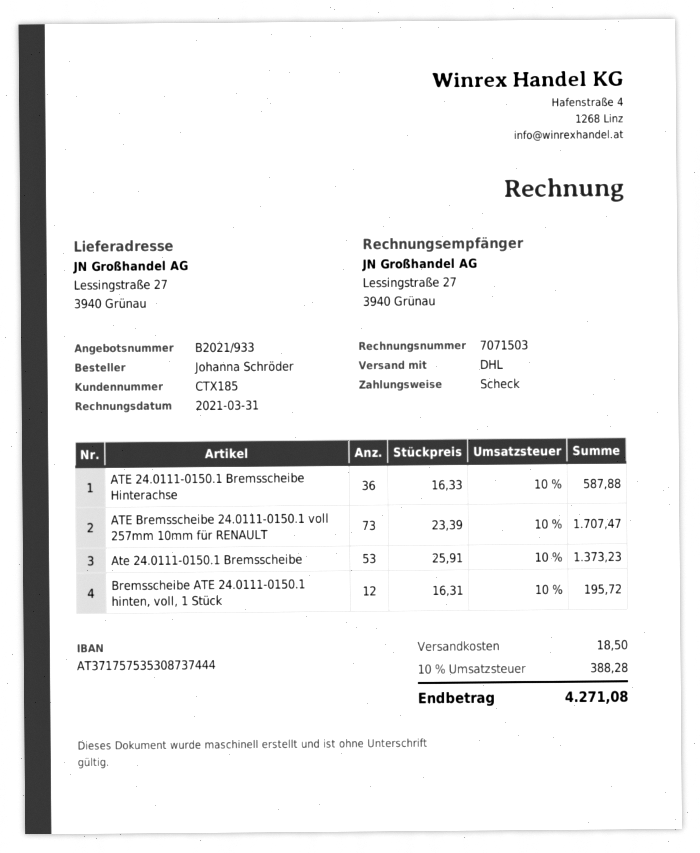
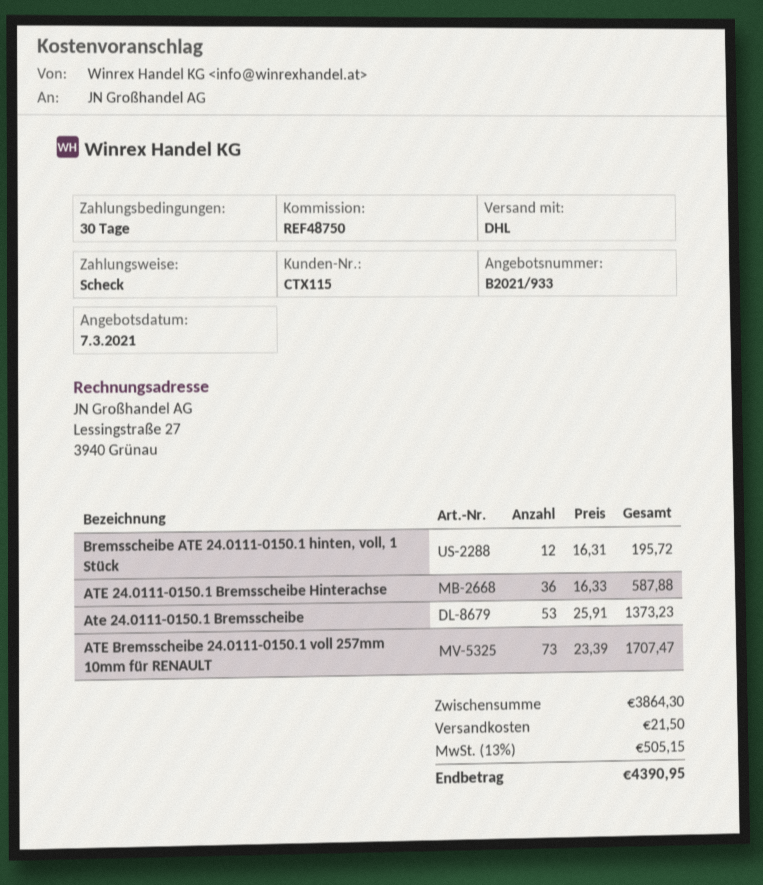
customer number: CTX185 -> CTX115
shipping: 18.50 -> 21.50
tax: 10% = 388.28 -> 13% = 505.15
total: 4271.08 -> 4390.95

